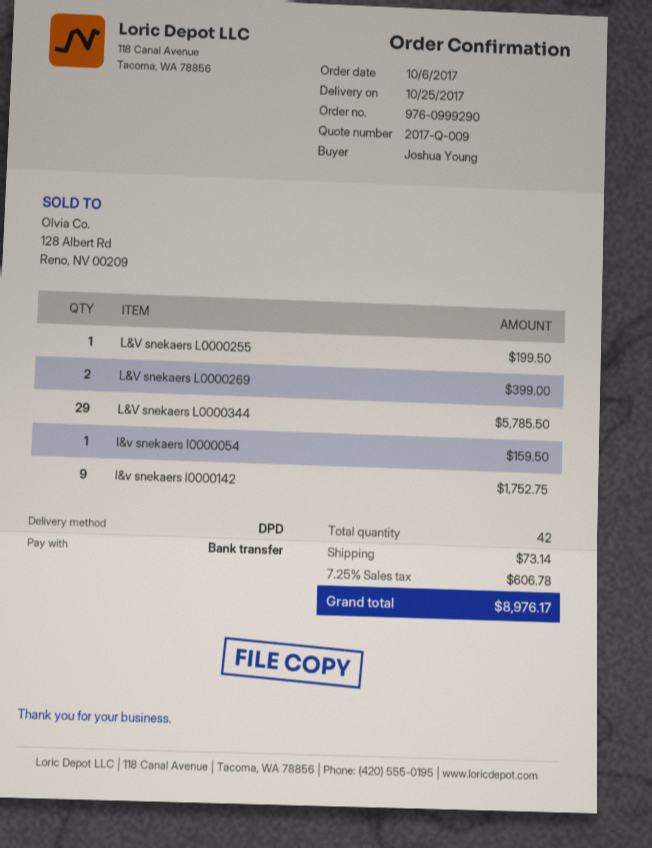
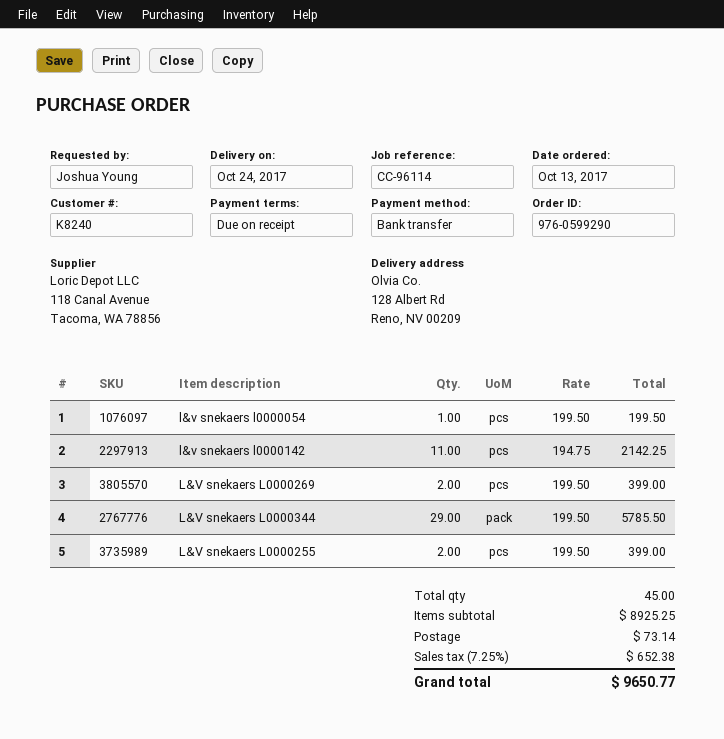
order number: 976-0999290 -> 976-0599290
order date: 2017-10-06 -> 2017-10-13
delivery date: 2017-10-25 -> 2017-10-24
L&V snekaers L0000255: 1 for 199.50 -> 2 for 399.00
l&v snekaers l0000054: 1 for 159.50 -> 1 for 199.50
l&v snekaers l0000142: 9 for 1752.75 -> 11 for 2142.25
total quantity: 42 -> 45
tax: 7.25% = 606.78 -> 7.25% = 652.38
total: 8976.17 -> 9650.77

